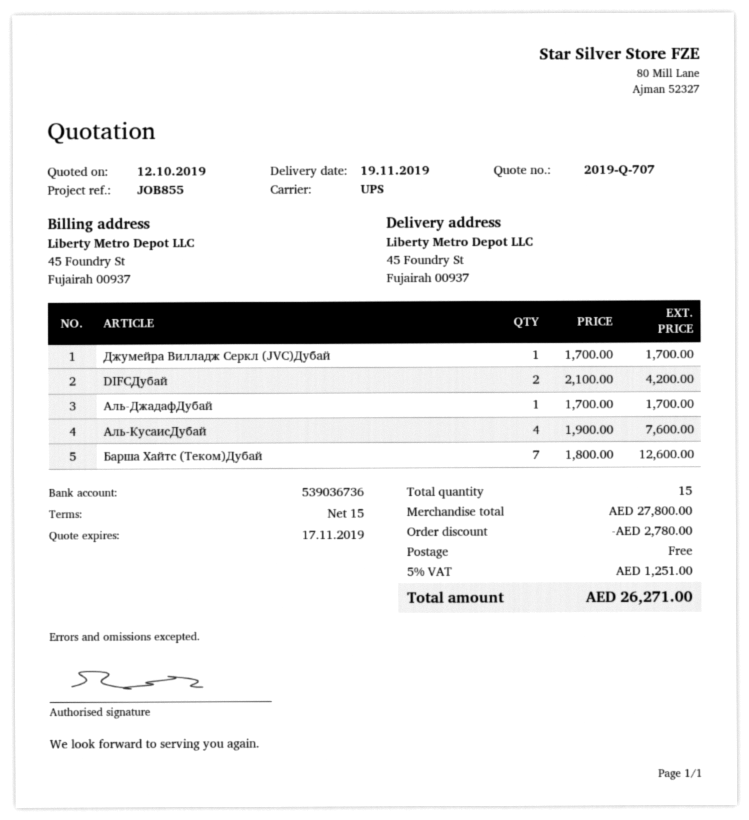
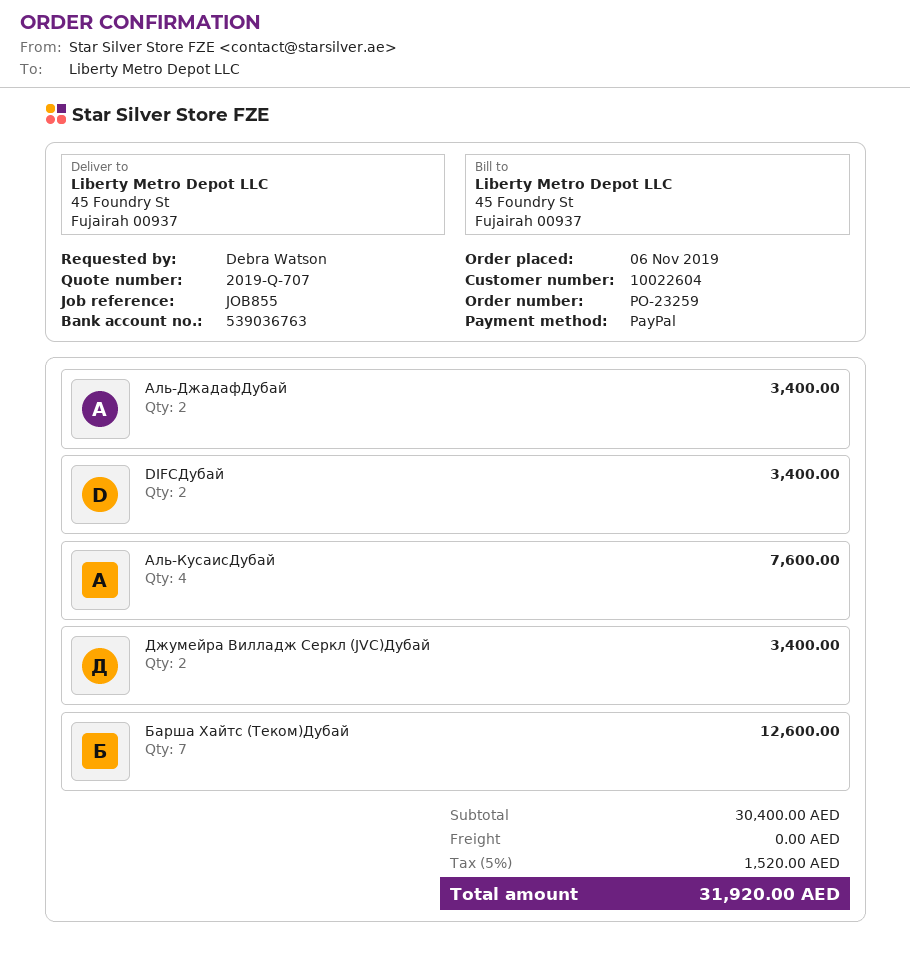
bank account: 539036736 -> 539036763
Джумейра Вилладж Серкл (JVC)Дубай: 1 for 1700.00 -> 2 for 3400.00
DIFCДубай: 2 for 4200.00 -> 2 for 3400.00
Аль-ДжадафДубай: 1 for 1700.00 -> 2 for 3400.00
subtotal: 27800.00 -> 30400.00
discount: 2780.00 -> none
tax: 5% = 1251.00 -> 5% = 1520.00
total: 26271.00 -> 31920.00

